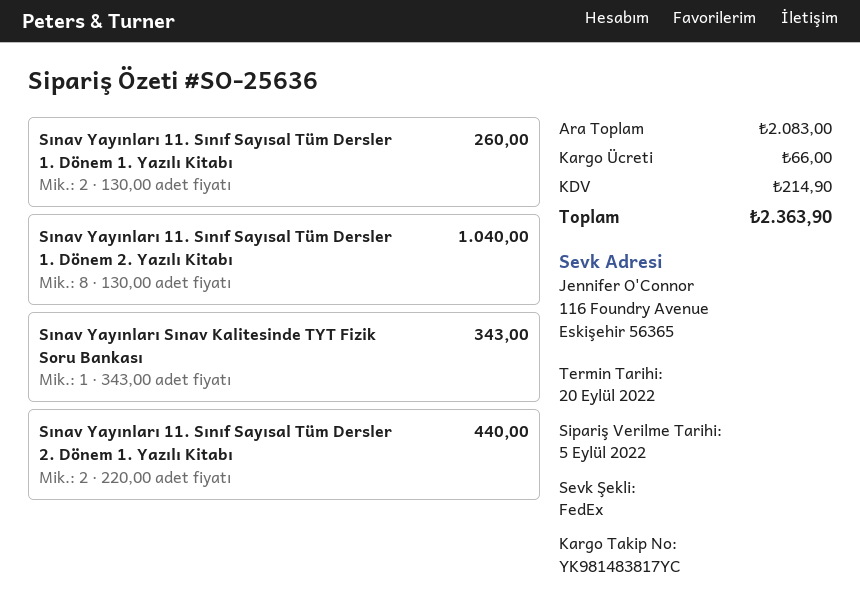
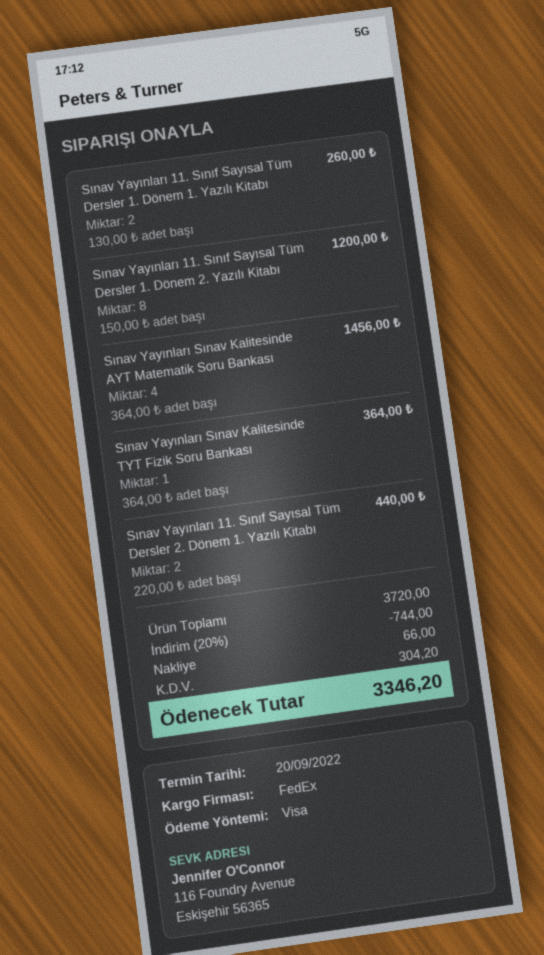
Sınav Yayınları 11. Sınıf Sayısal Tüm Dersler 1. Dönem 2. Yazılı Kitabı: 8 x 130.00 = 1040.00 -> 8 x 150.00 = 1200.00
Sınav Yayınları Sınav Kalitesinde TYT Fizik Soru Bankası: 1 x 343.00 = 343.00 -> 1 x 364.00 = 364.00
Sınav Yayınları Sınav Kalitesinde AYT Matematik Soru Bankası: none -> 4 x 364.00 = 1456.00
subtotal: 2083.00 -> 3720.00
discount: none -> 20% = 744.00
tax: 214.90 -> 304.20
total: 2363.90 -> 3346.20

